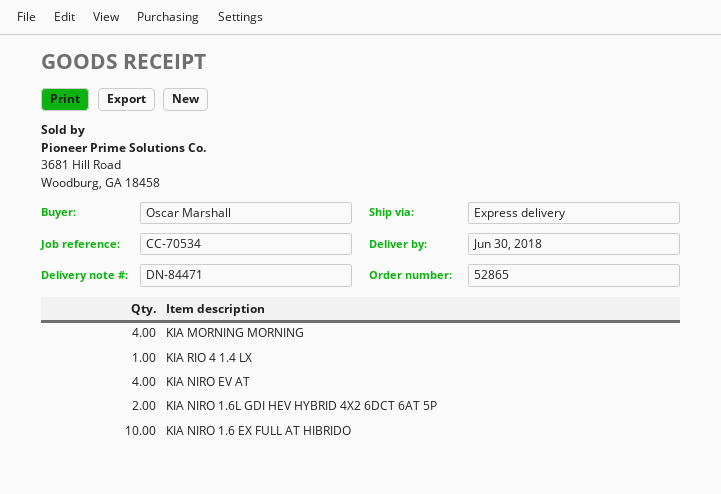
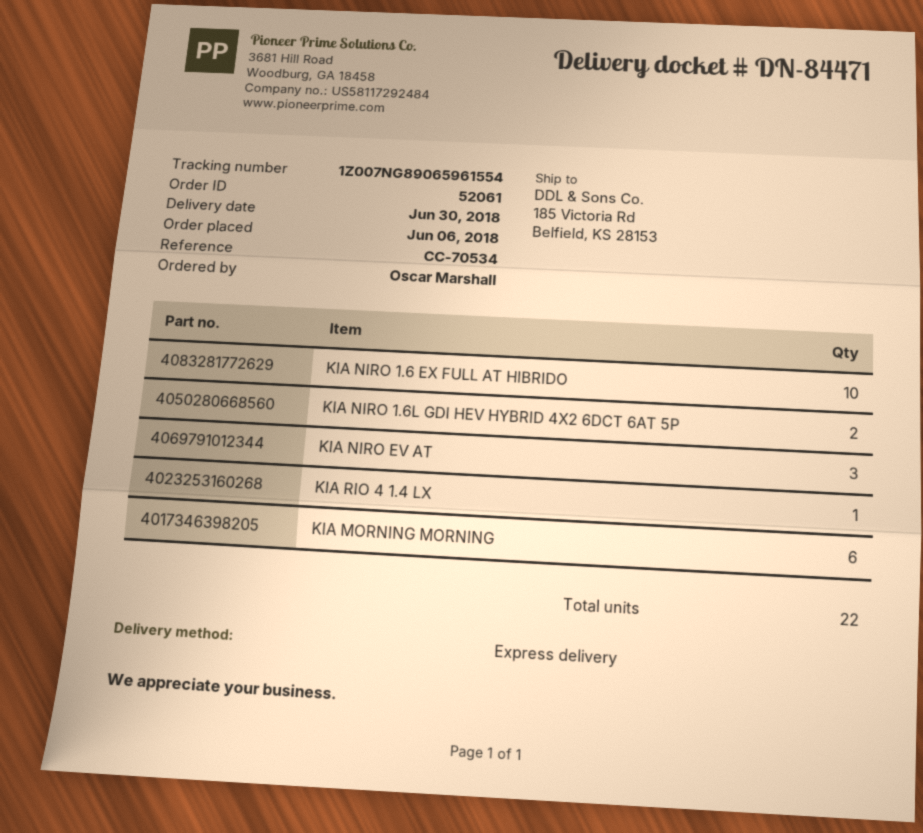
order number: 52865 -> 52061
KIA MORNING MORNING: 4 -> 6
KIA NIRO EV AT: 4 -> 3

